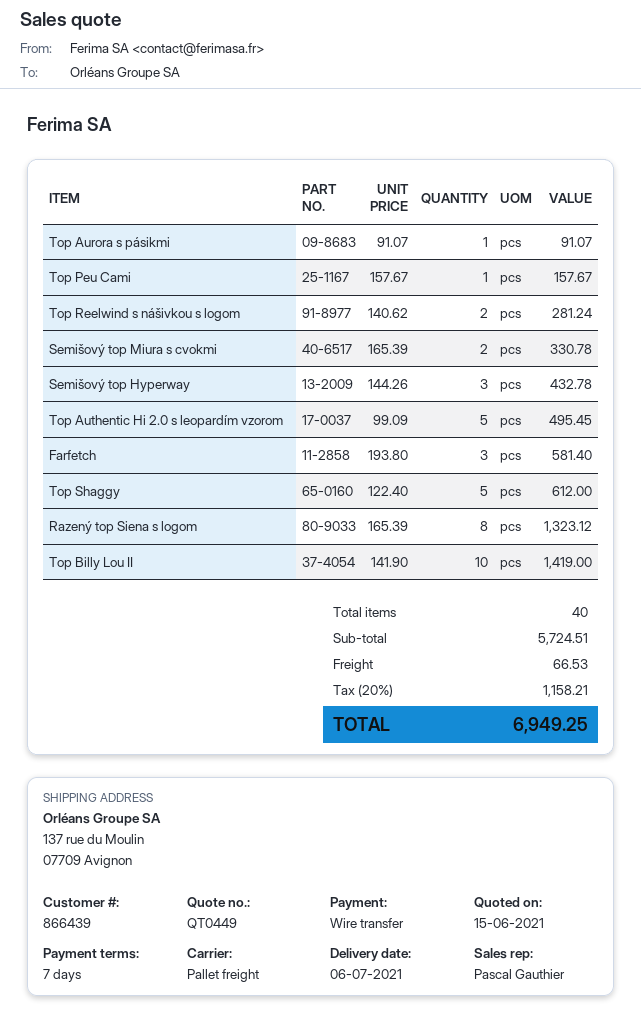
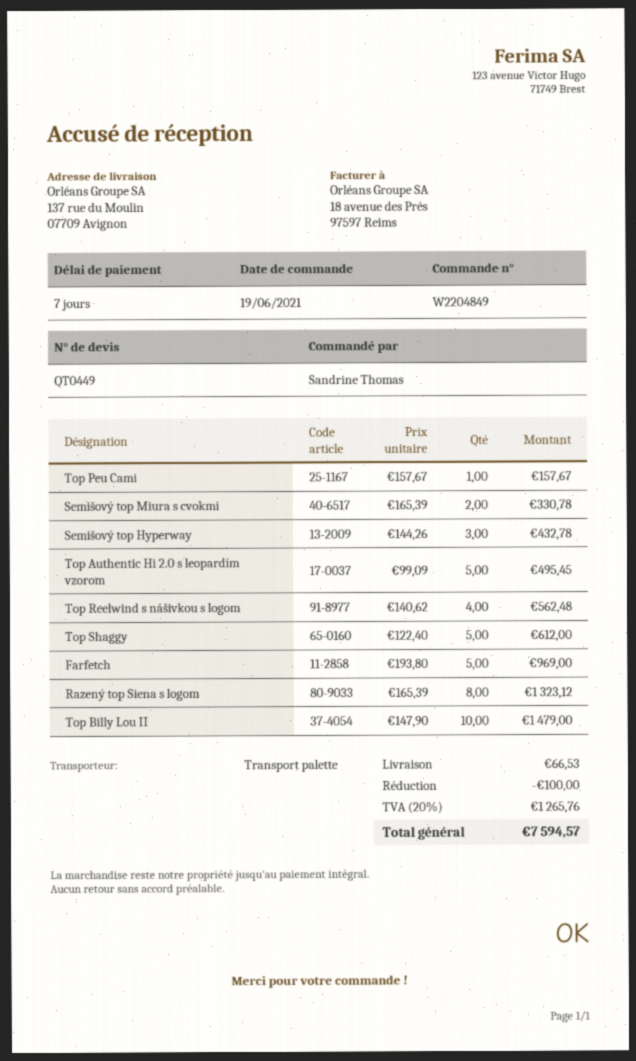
Top Aurora s pásikmi: 1 x 91.07 = 91.07 -> none
Top Reelwind s nášivkou s logom: 2 x 140.62 = 281.24 -> 4 x 140.62 = 562.48
Farfetch: 3 x 193.80 = 581.40 -> 5 x 193.80 = 969.00
Top Billy Lou II: 10 x 141.90 = 1419.00 -> 10 x 147.90 = 1479.00
discount: none -> 100.00
tax: 20% = 1158.21 -> 20% = 1265.76
total: 6949.25 -> 7594.57

